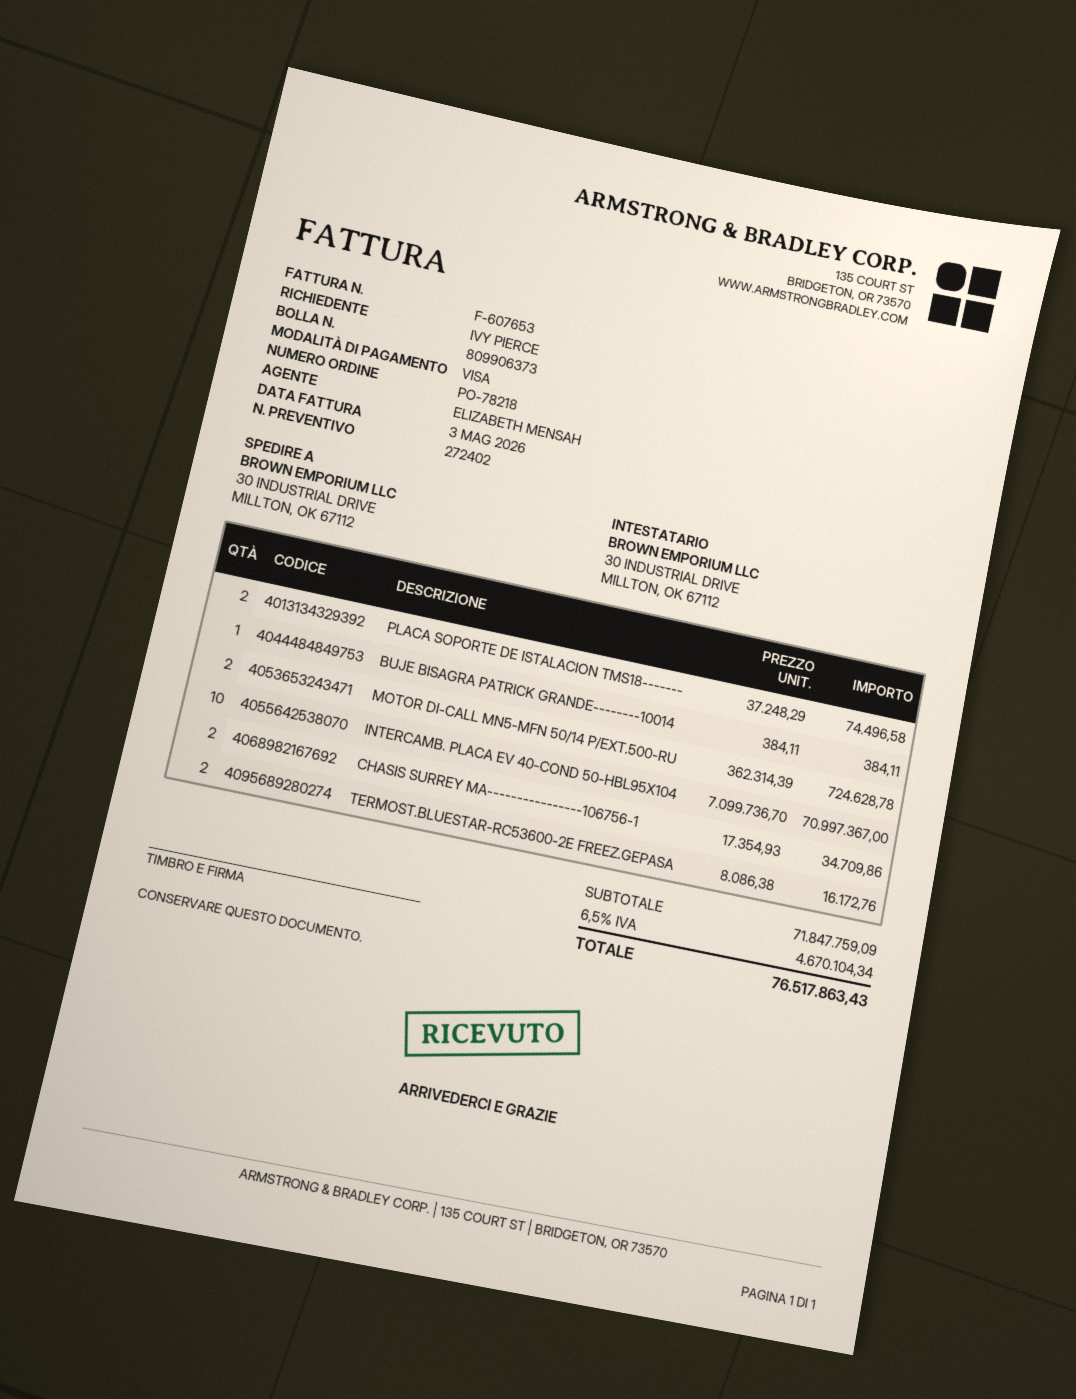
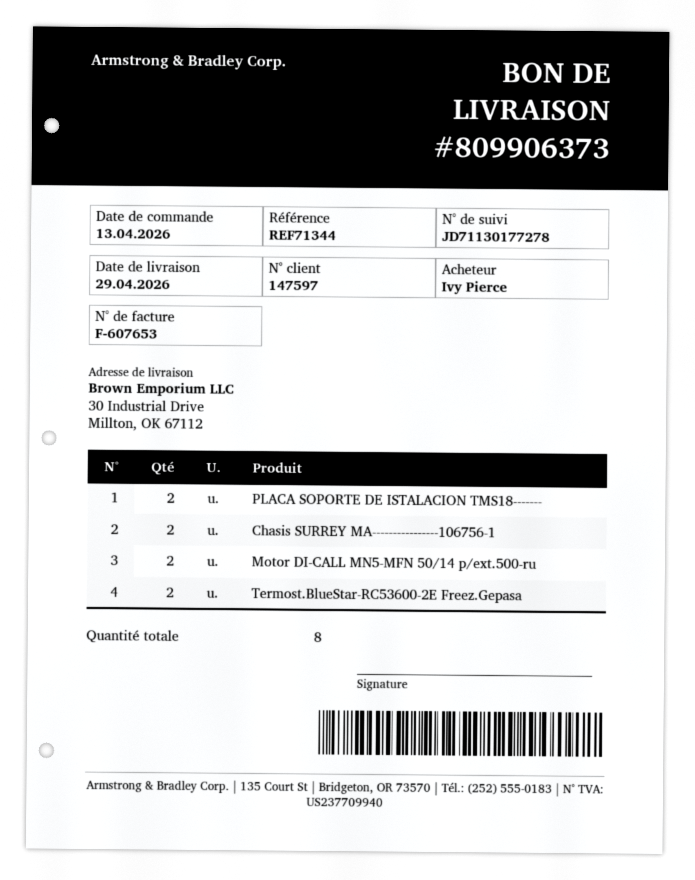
BUJE BISAGRA PATRICK GRANDE--------10014: 1 -> none
INTERCAMB. PLACA EV 40-COND 50-HBL95X104: 10 -> none

